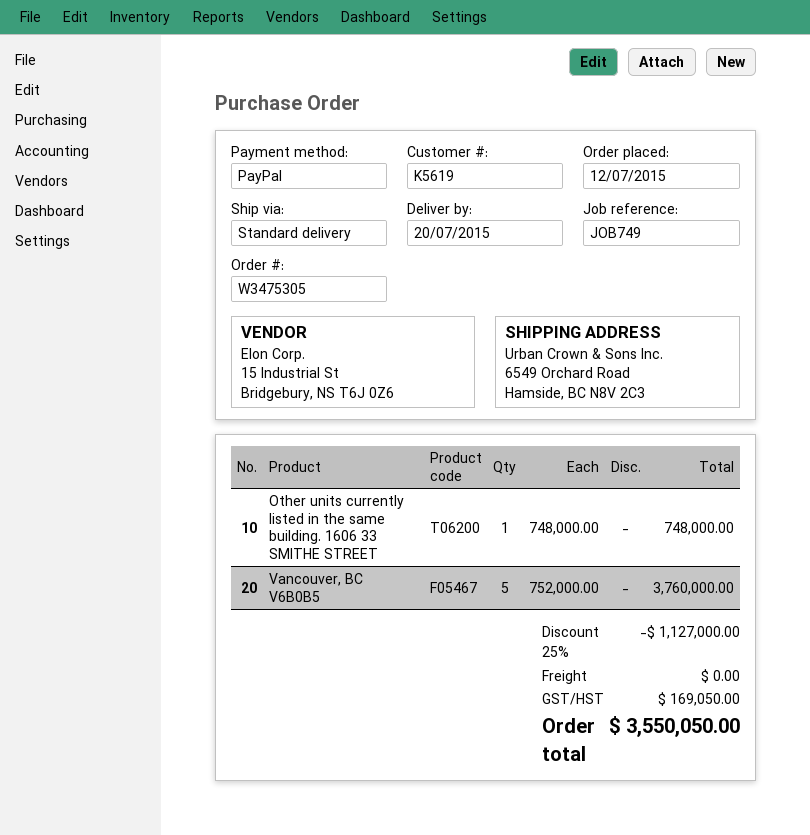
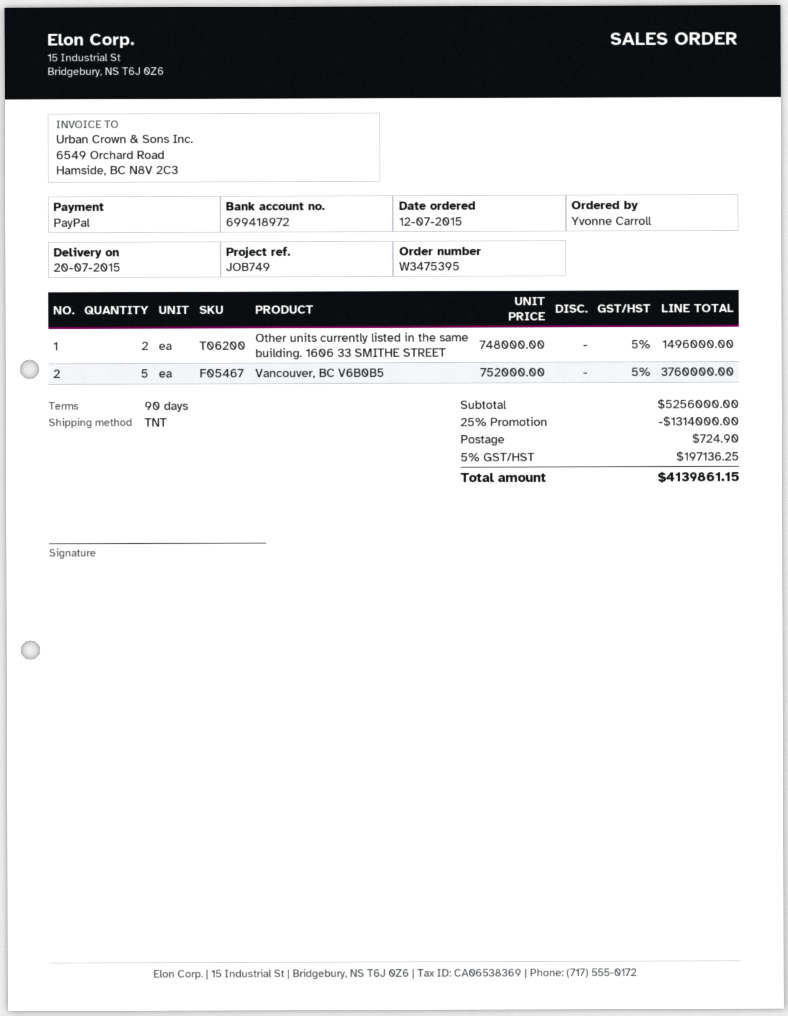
order number: W3475305 -> W3475395
shipping method: standard -> TNT
Other units currently listed in the same building. 1606 33 SMITHE STREET: 1 x 748000.00 = 748000.00 -> 2 x 748000.00 = 1496000.00
discount: 25% = 1127000.00 -> 25% = 1314000.00
shipping: 0.00 -> 724.90
tax: 169050.00 -> 197136.25
total: 3550050.00 -> 4139861.15

